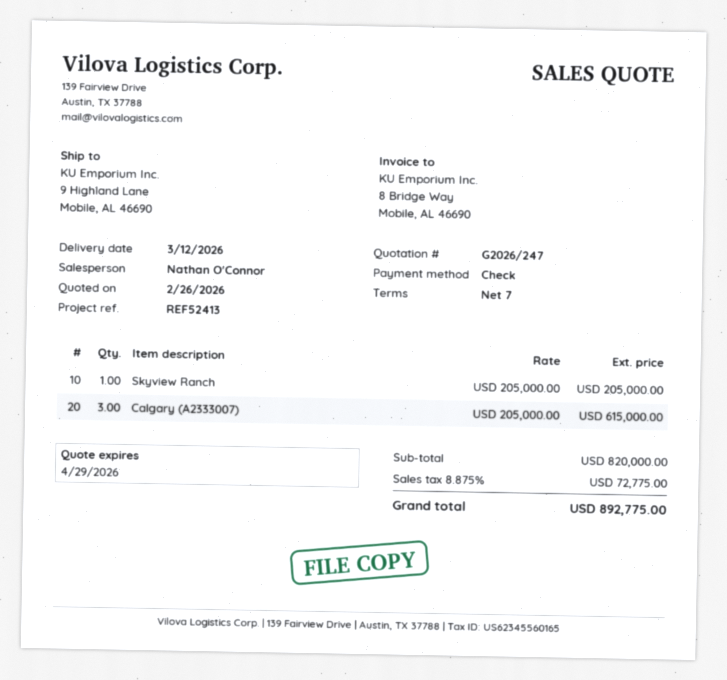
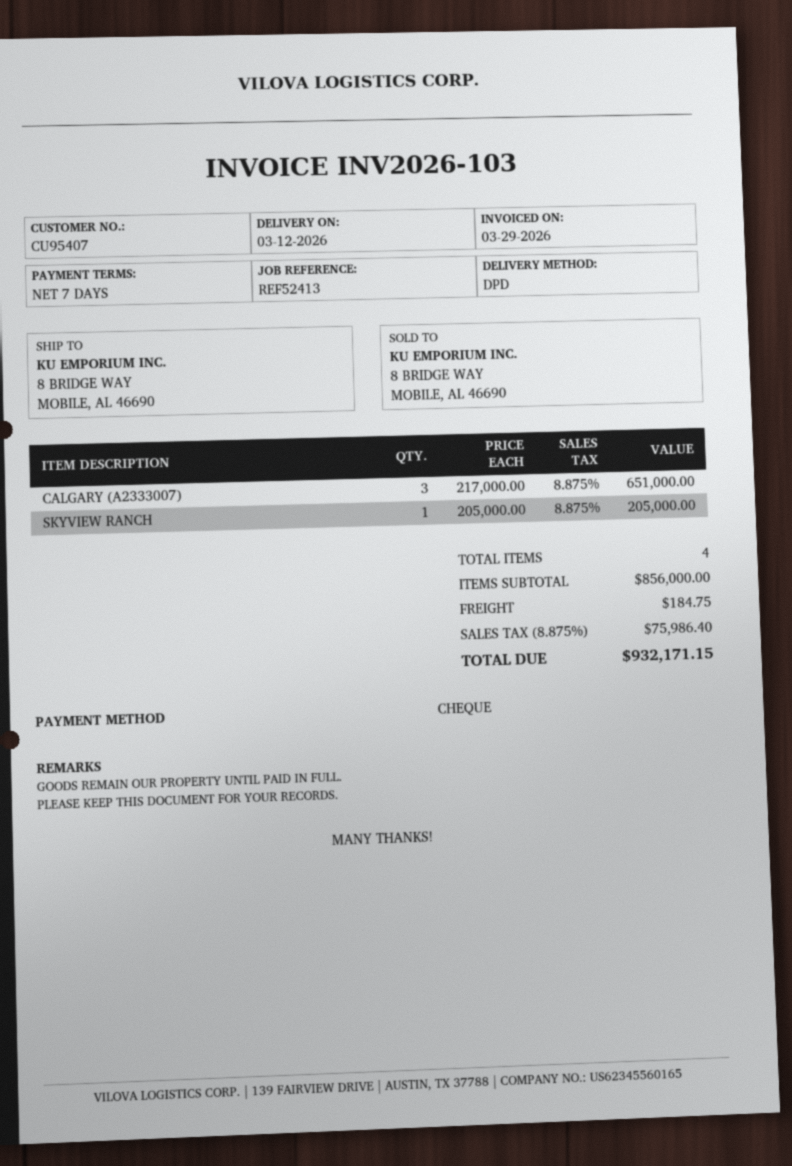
ship to: 9 Highland Lane, Mobile, AL 46690 -> 8 BRIDGE WAY, MOBILE, AL 46690
Calgary (A2333007): 3 x 205000.00 = 615000.00 -> 3 x 217000.00 = 651000.00
subtotal: 820000.00 -> 856000.00
shipping: none -> 184.75
tax: 8.875% = 72775.00 -> 8.875% = 75986.40
total: 892775.00 -> 932171.15

